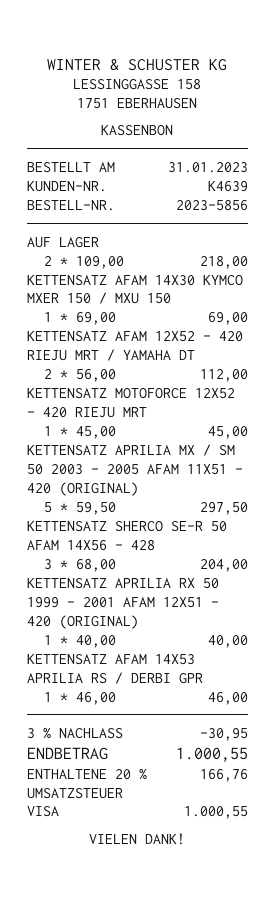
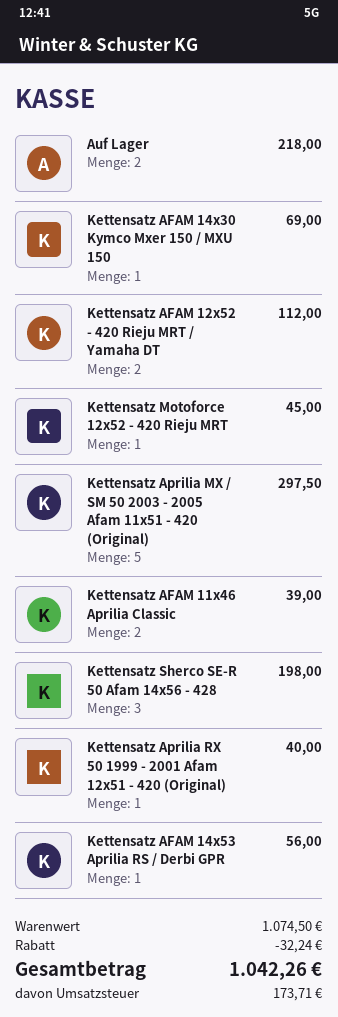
KETTENSATZ SHERCO SE-R 50 AFAM 14X56 - 428: 3 for 204.00 -> 3 for 198.00
KETTENSATZ AFAM 14X53 APRILIA RS / DERBI GPR: 1 for 46.00 -> 1 for 56.00
Kettensatz AFAM 11x46 Aprilia Classic: none -> 2 for 39.00
discount: 30.95 -> 32.24
tax: 166.76 -> 173.71
total: 1000.55 -> 1042.26

